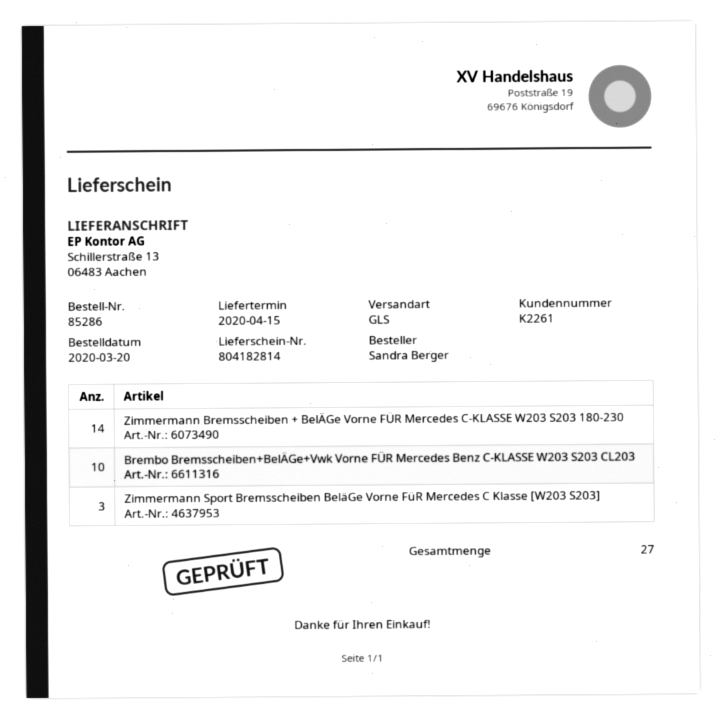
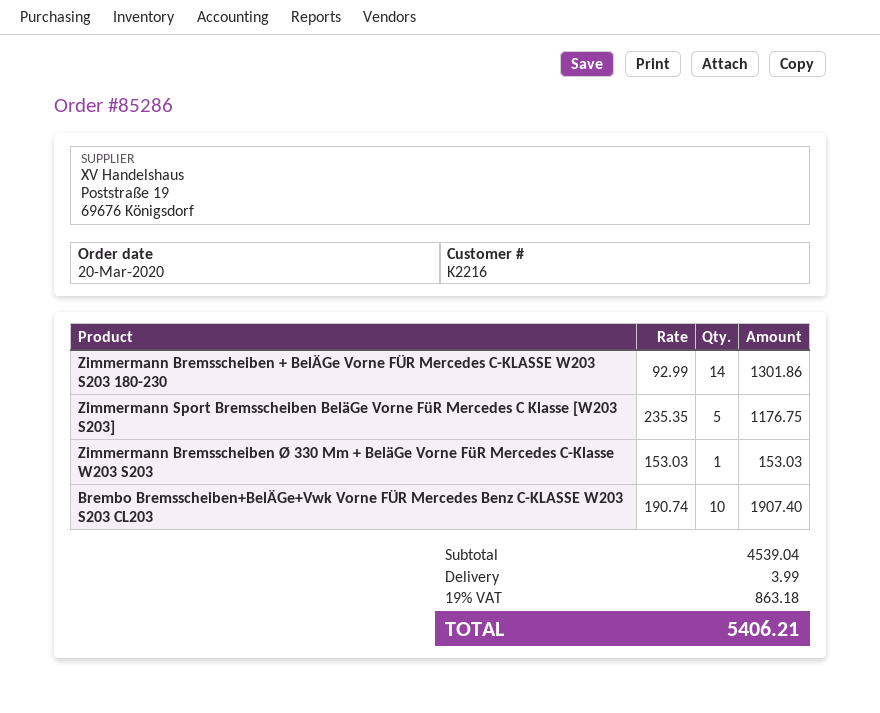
customer number: K2261 -> K2216
Zimmermann Sport Bremsscheiben BeläGe Vorne FüR Mercedes C Klasse [W203 S203]: 3 -> 5
Zimmermann Bremsscheiben Ø 330 Mm + BeläGe Vorne FüR Mercedes C-Klasse W203 S203: none -> 1

